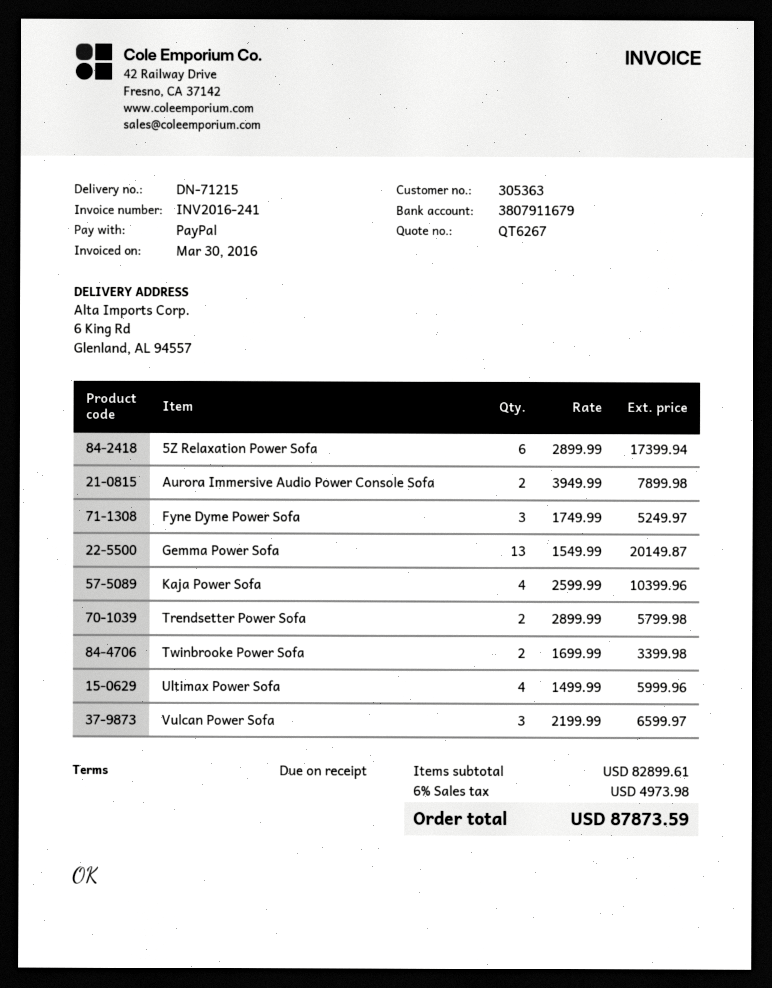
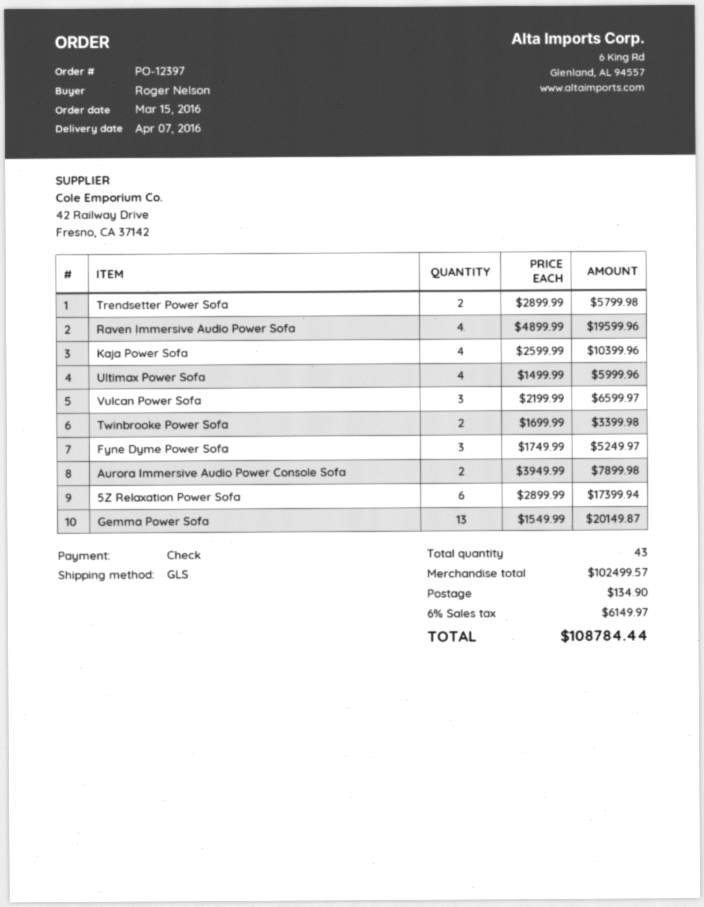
payment method: PayPal -> cheque
Raven Immersive Audio Power Sofa: none -> 4 x 4899.99 = 19599.96
subtotal: 82899.61 -> 102499.57
shipping: none -> 134.90
tax: 6% = 4973.98 -> 6% = 6149.97
total: 87873.59 -> 108784.44

